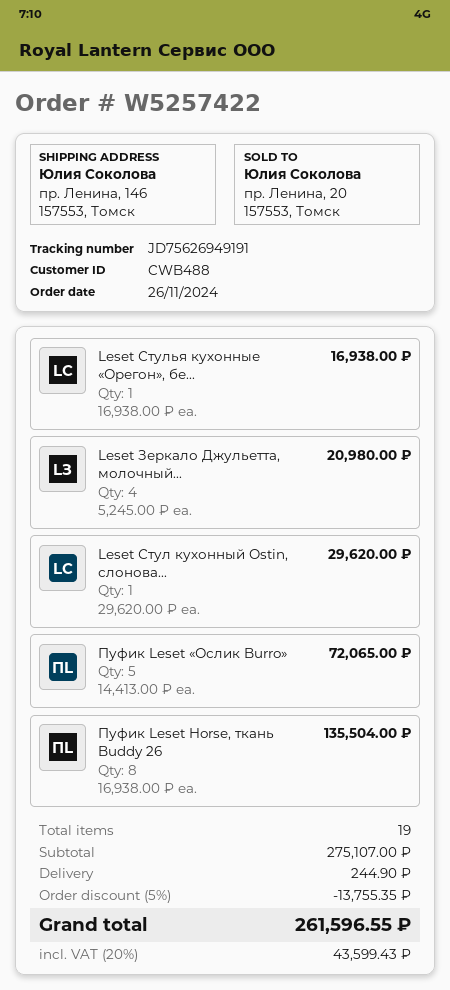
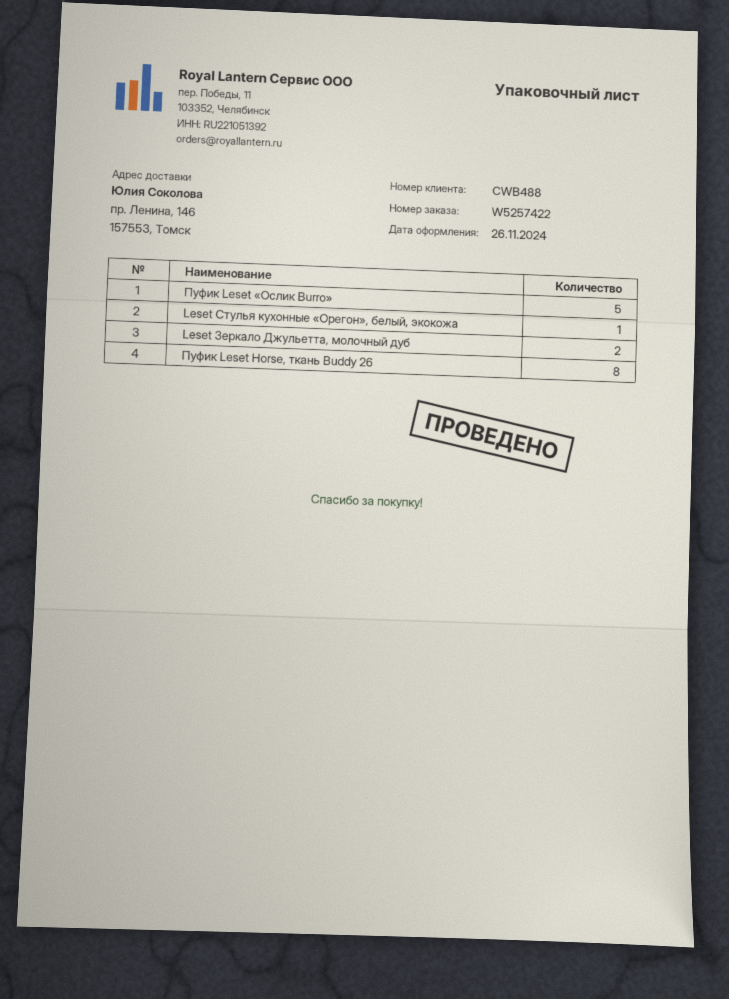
Leset Зеркало Джульетта, молочный...: 4 -> 2
Leset Стул кухонный Ostin, слонова...: 1 -> none

